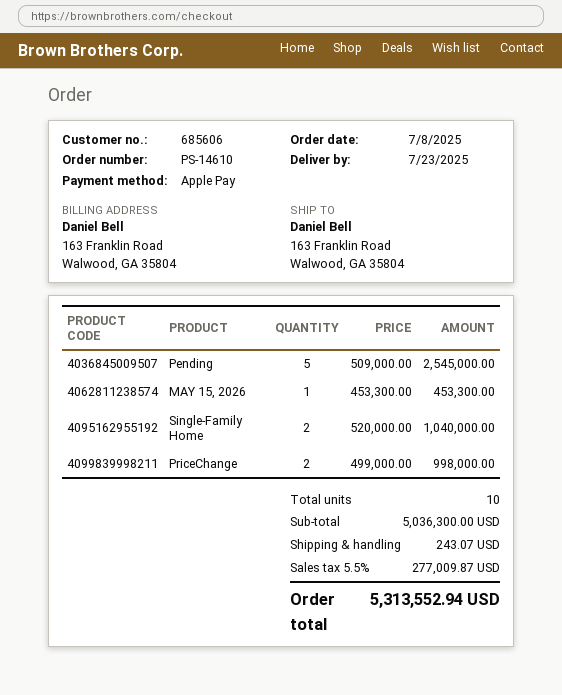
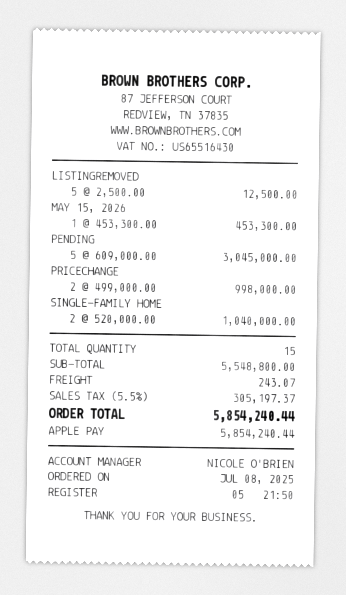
Pending: 5 x 509000.00 = 2545000.00 -> 5 x 609000.00 = 3045000.00
LISTINGREMOVED: none -> 5 x 2500.00 = 12500.00
total quantity: 10 -> 15
subtotal: 5036300.00 -> 5548800.00
tax: 5.5% = 277009.87 -> 5.5% = 305197.37
total: 5313552.94 -> 5854240.44

